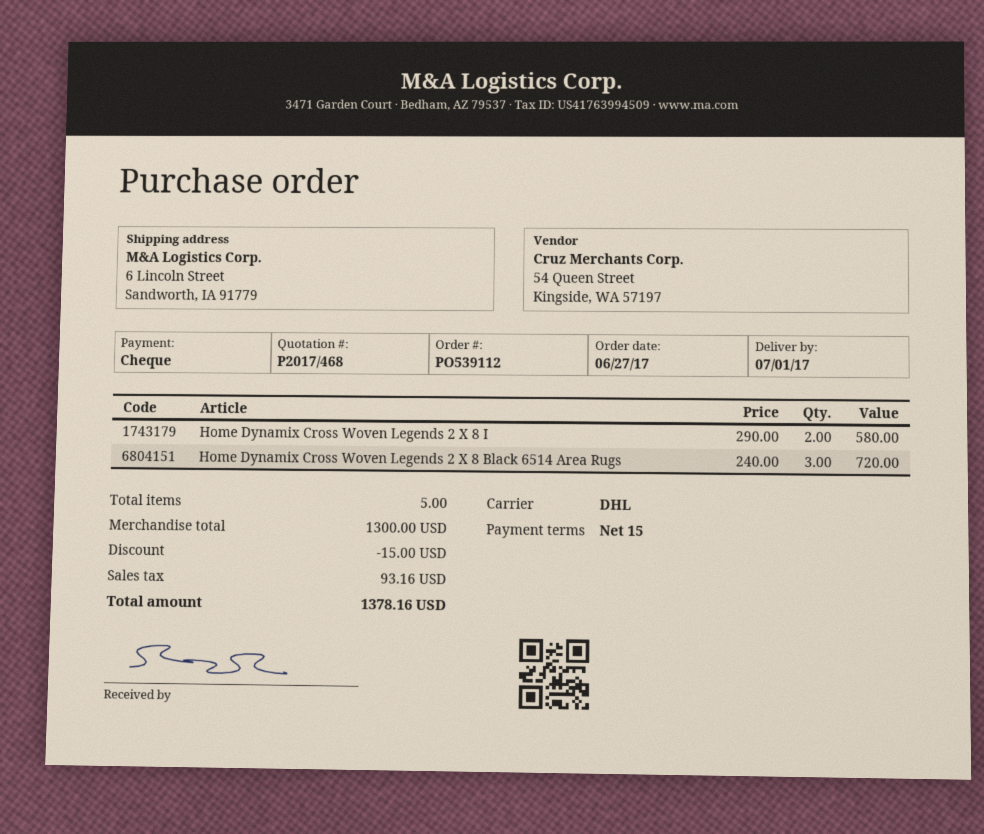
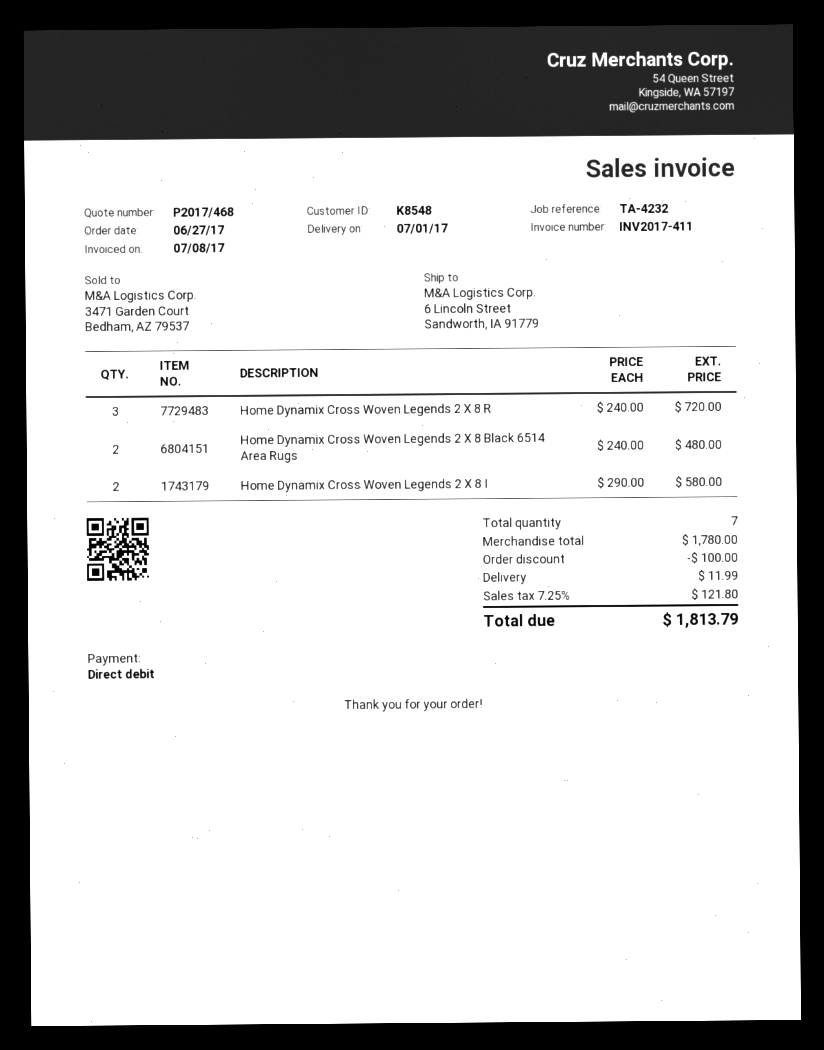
payment method: cheque -> direct debit
Home Dynamix Cross Woven Legends 2 X 8 Black 6514 Area Rugs: 3 x 240.00 = 720.00 -> 2 x 240.00 = 480.00
Home Dynamix Cross Woven Legends 2 X 8 R: none -> 3 x 240.00 = 720.00
total quantity: 5 -> 7
subtotal: 1300.00 -> 1780.00
discount: 15.00 -> 100.00
shipping: none -> 11.99
tax: 93.16 -> 121.80
total: 1378.16 -> 1813.79

